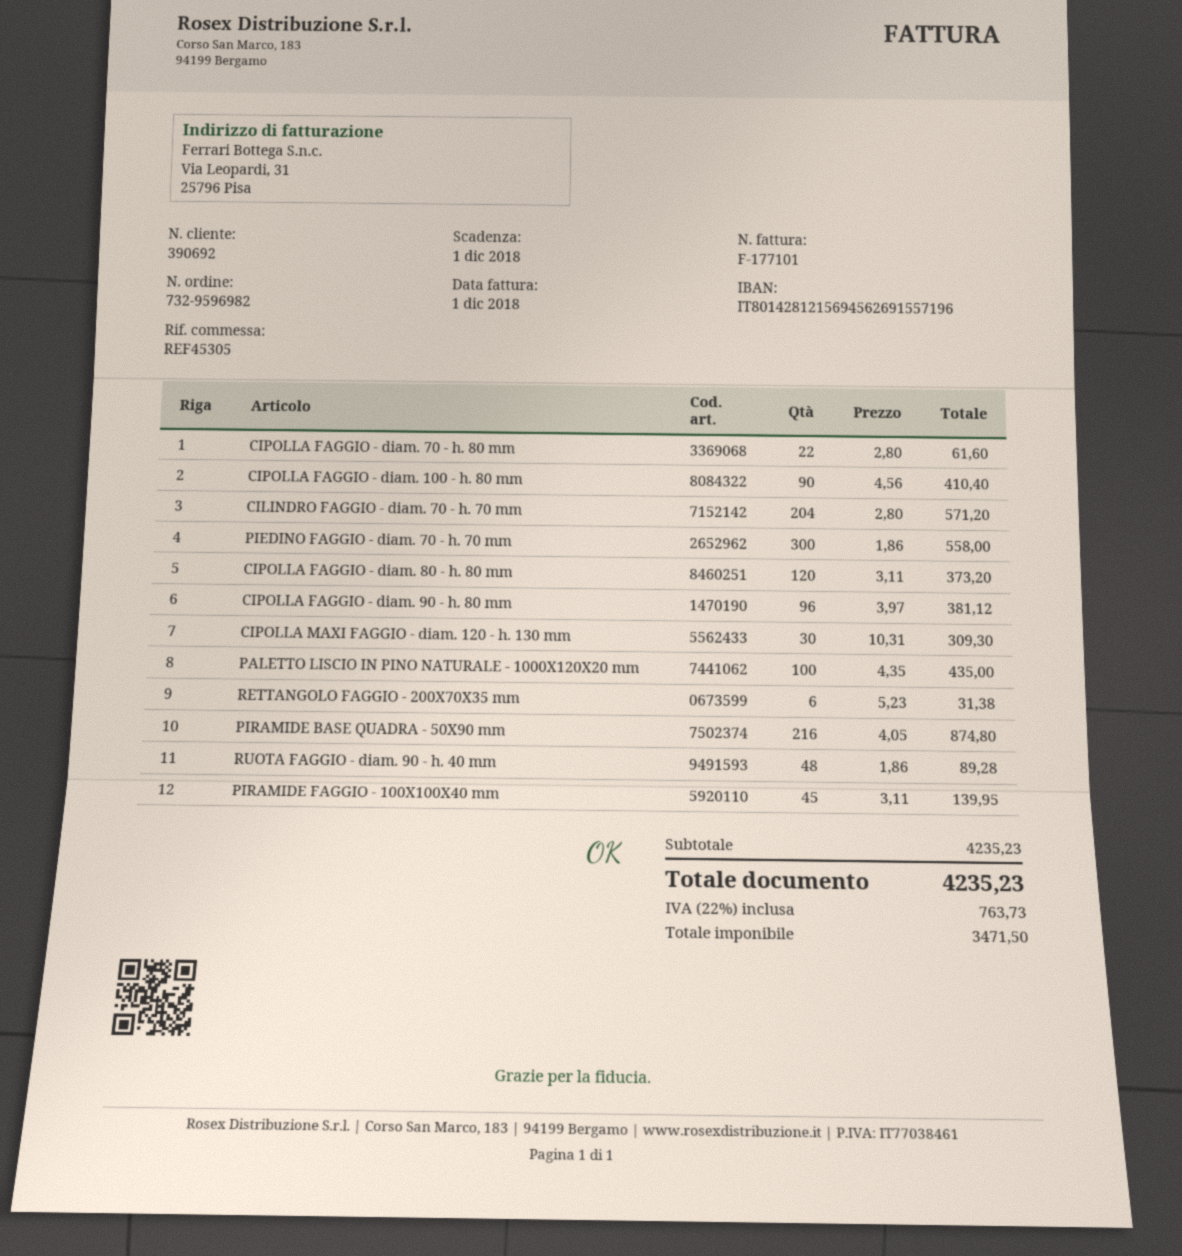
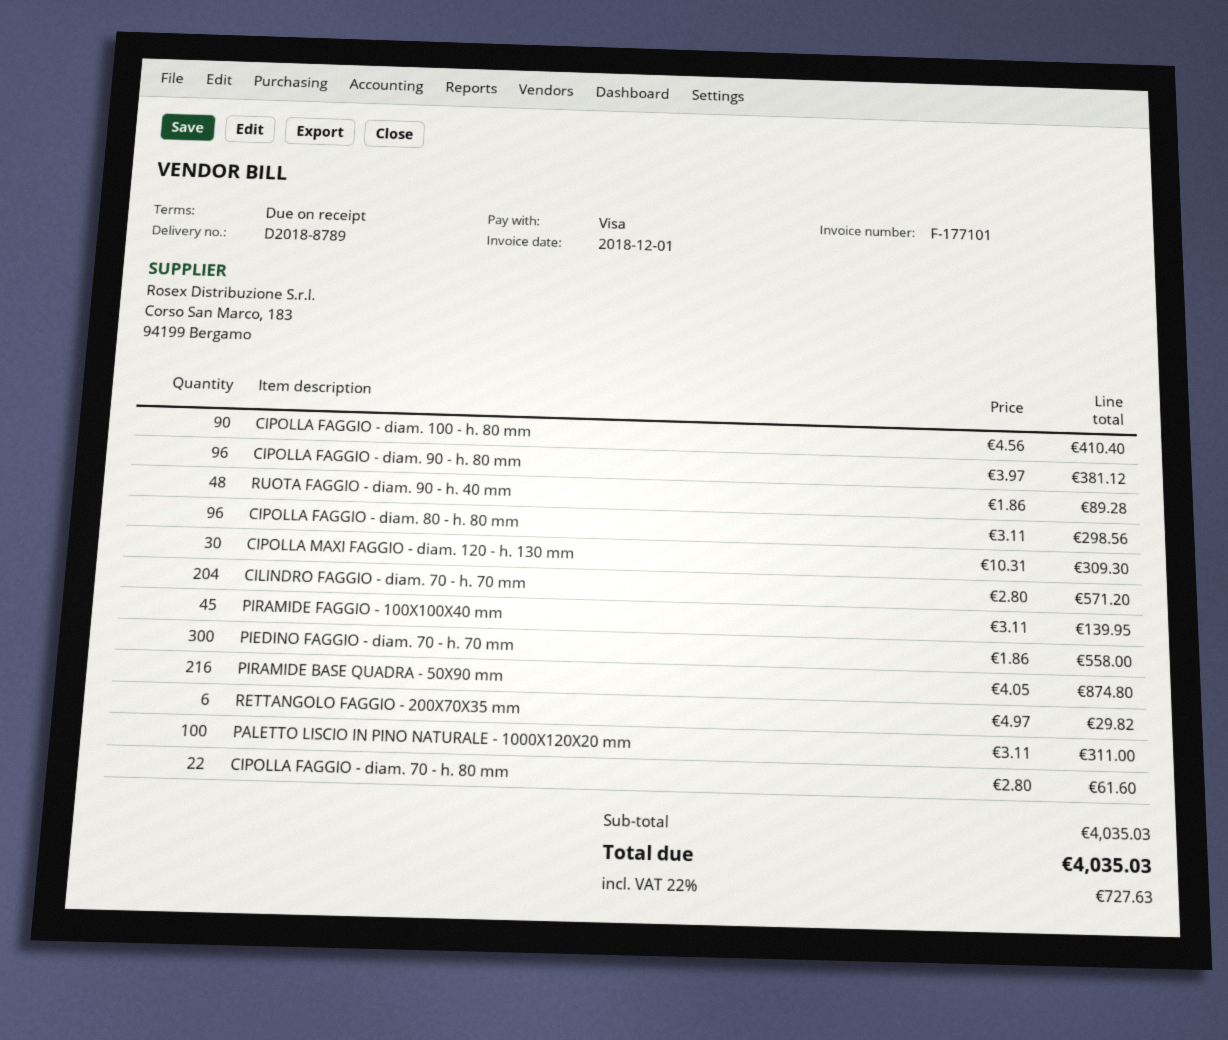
CIPOLLA FAGGIO - diam. 80 - h. 80 mm: 120 x 3.11 = 373.20 -> 96 x 3.11 = 298.56
PALETTO LISCIO IN PINO NATURALE - 1000X120X20 mm: 100 x 4.35 = 435.00 -> 100 x 3.11 = 311.00
RETTANGOLO FAGGIO - 200X70X35 mm: 6 x 5.23 = 31.38 -> 6 x 4.97 = 29.82
subtotal: 4235.23 -> 4035.03
tax: 22% = 763.73 -> 22% = 727.63
total: 4235.23 -> 4035.03

